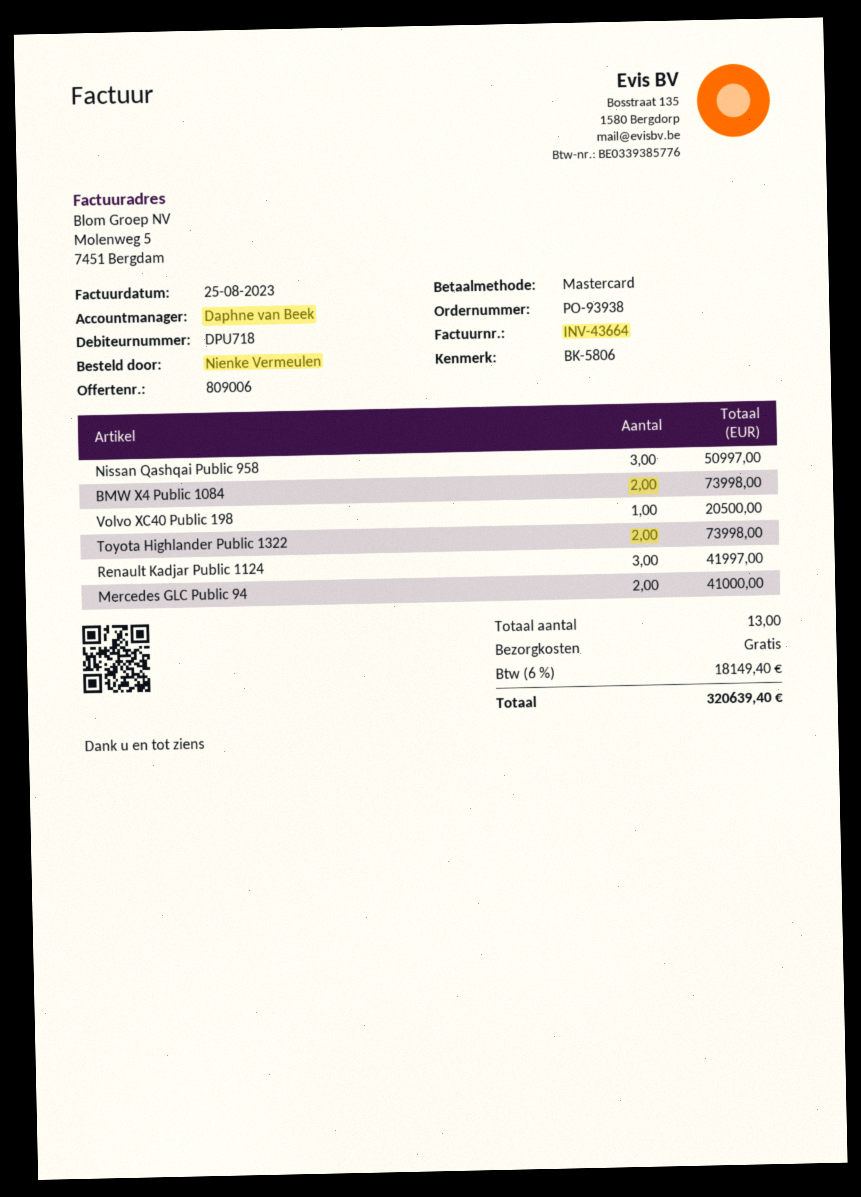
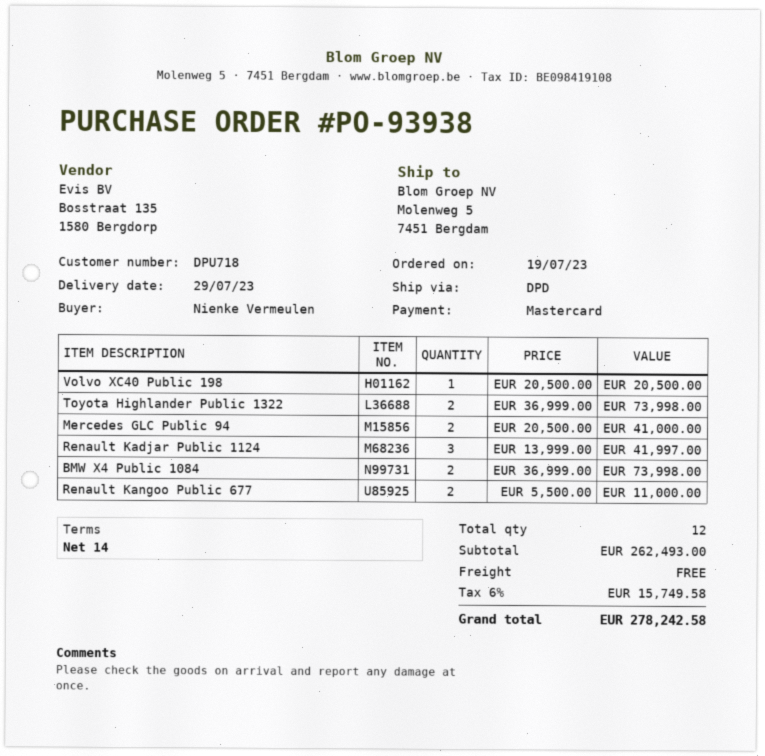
Nissan Qashqai Public 958: 3 for 50997.00 -> none
Renault Kangoo Public 677: none -> 2 for 11000.00
total quantity: 13 -> 12
tax: 6% = 18149.40 -> 6% = 15749.58
total: 320639.40 -> 278242.58

